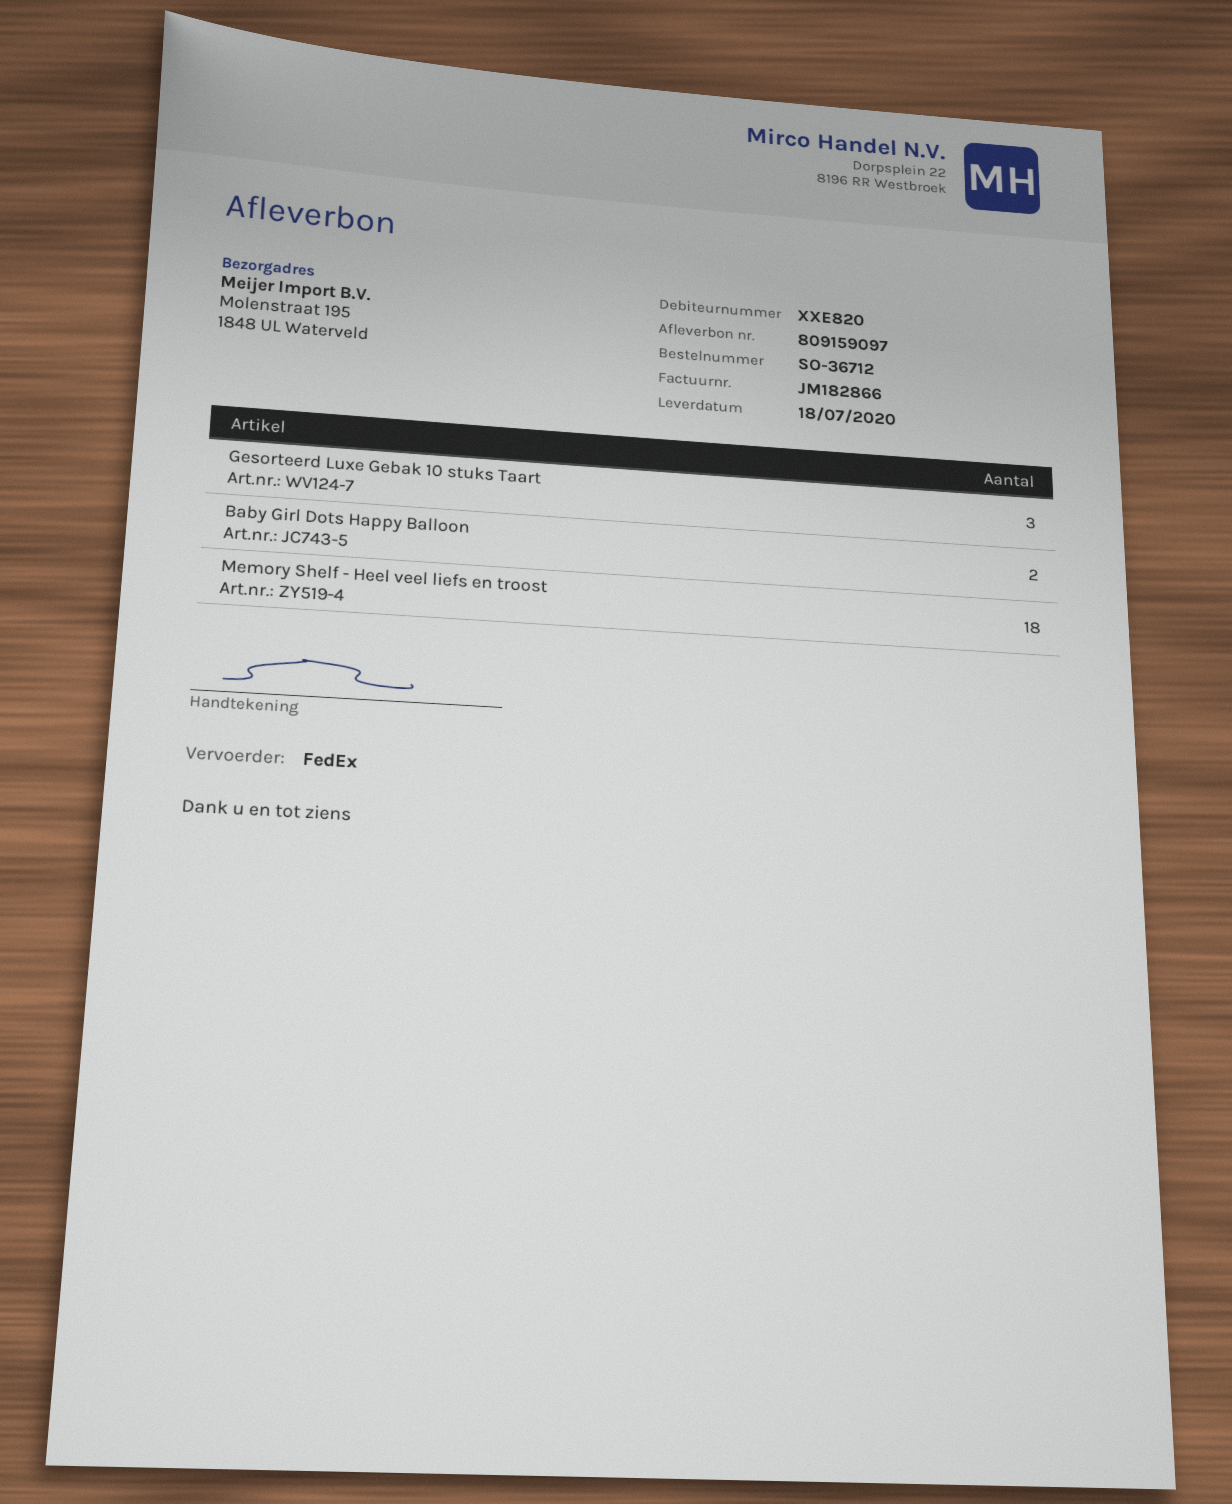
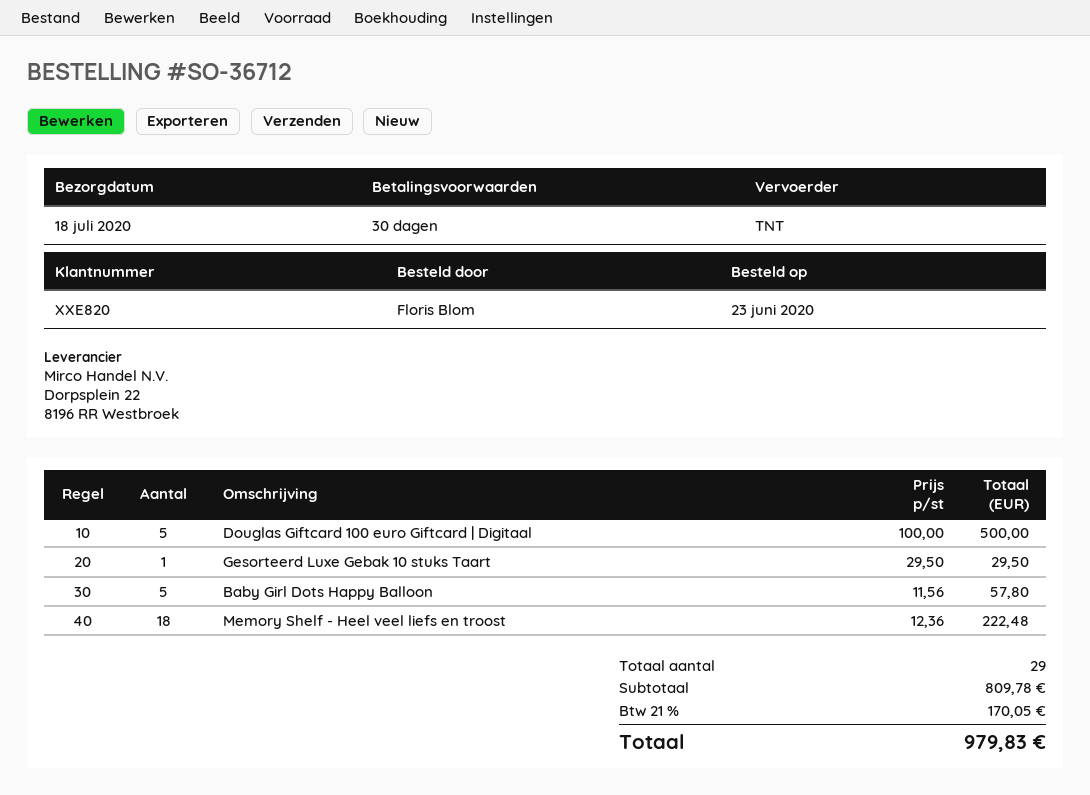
shipping method: FedEx -> TNT
Gesorteerd Luxe Gebak 10 stuks Taart: 3 -> 1
Baby Girl Dots Happy Balloon: 2 -> 5
Douglas Giftcard 100 euro Giftcard | Digitaal: none -> 5

